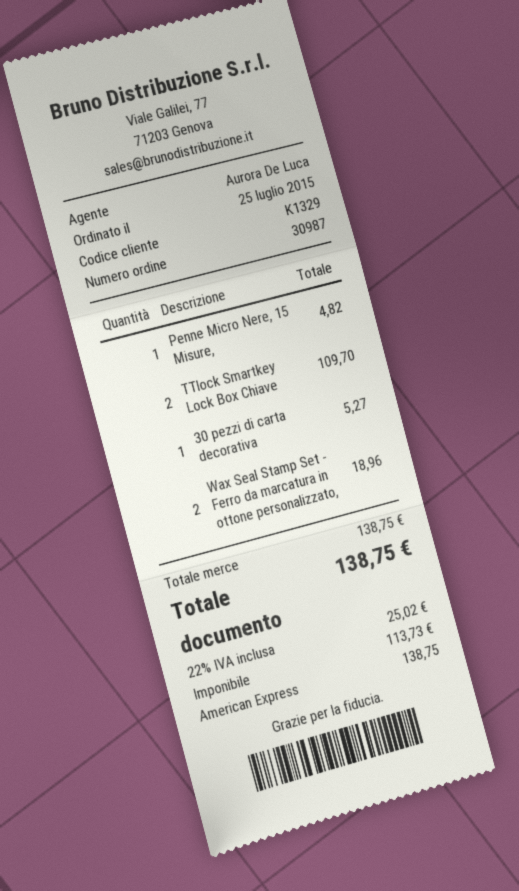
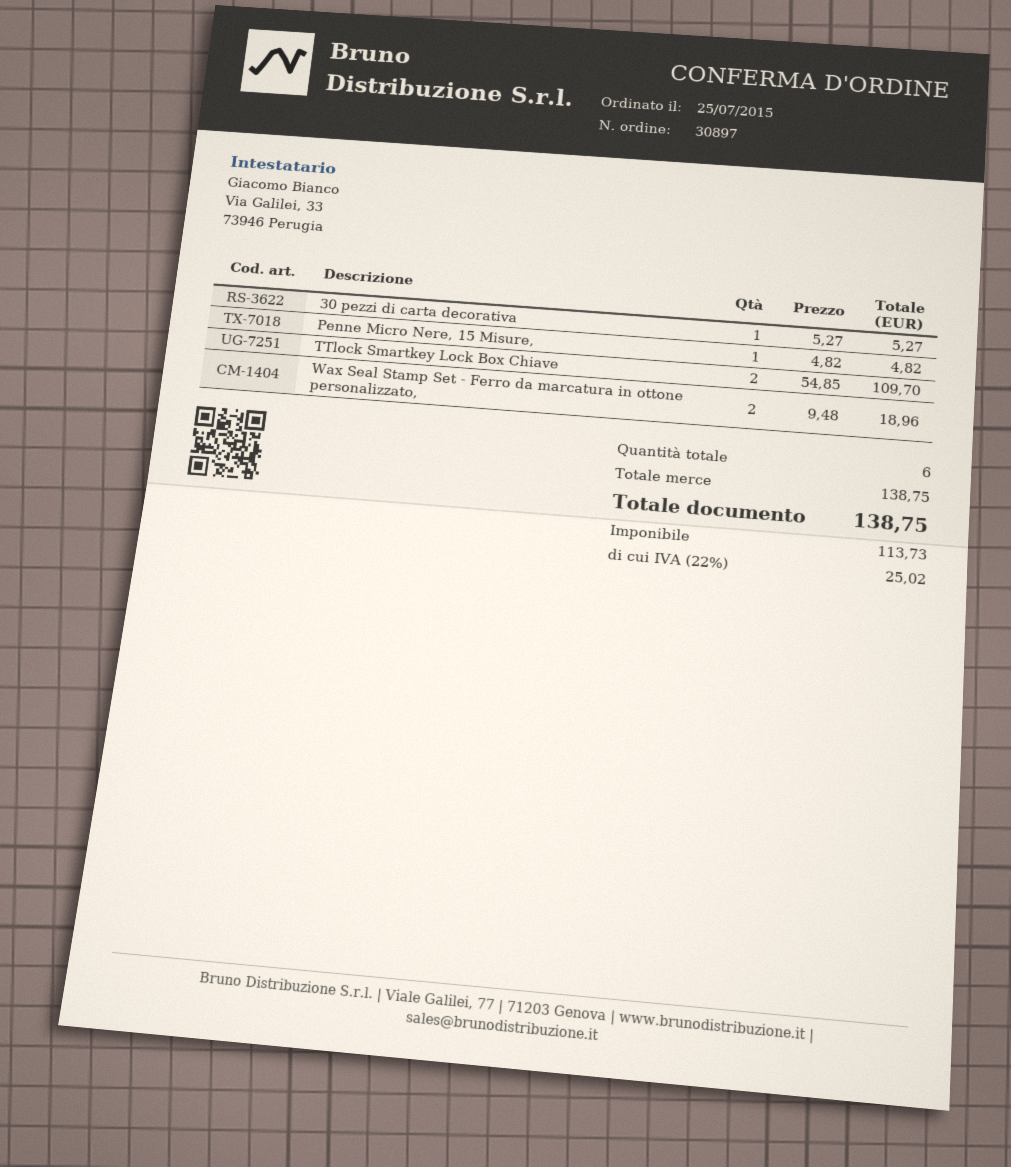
order number: 30987 -> 30897

